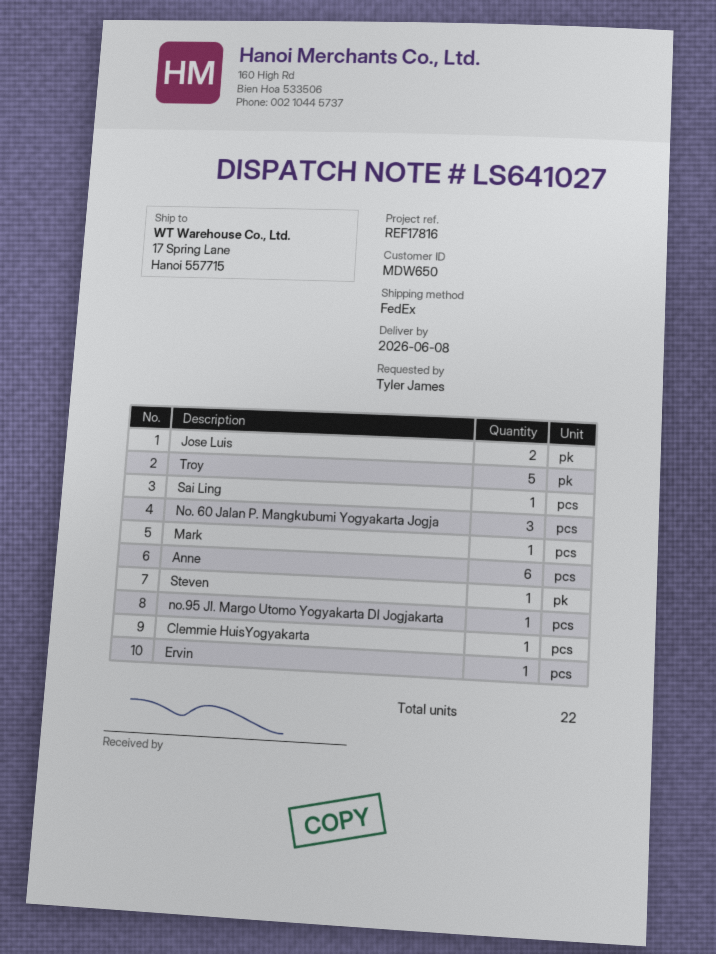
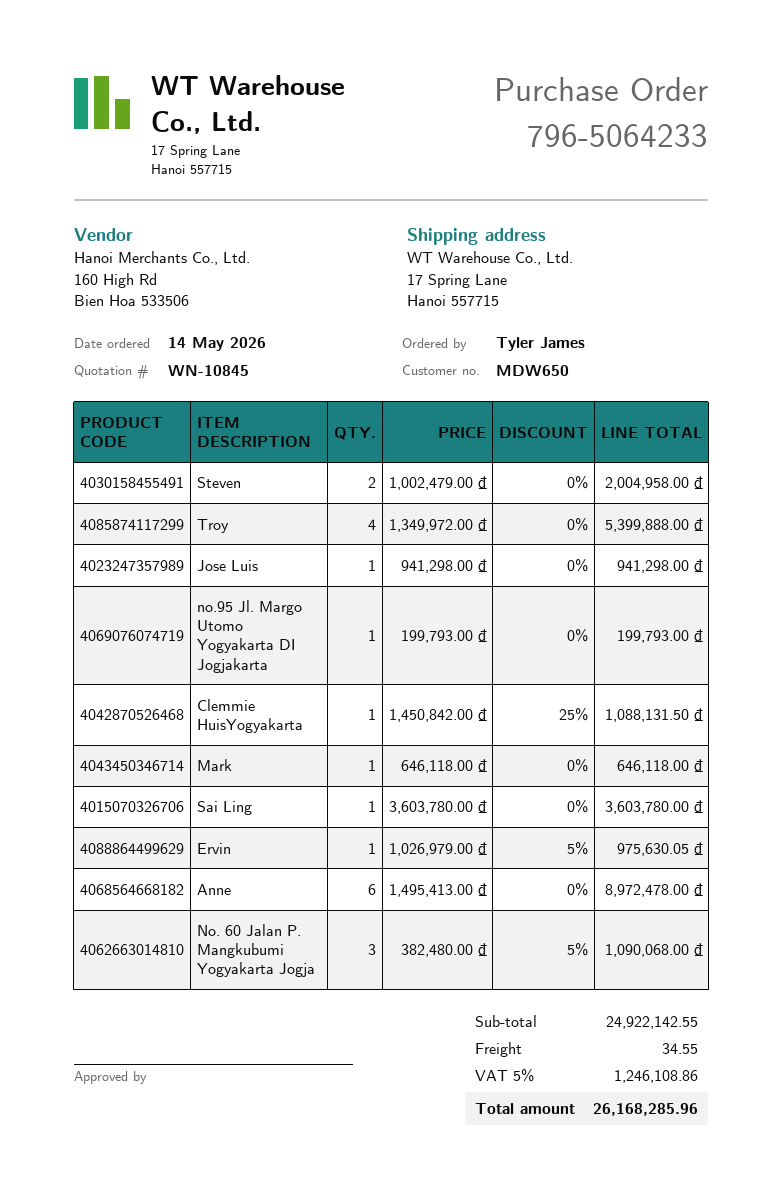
Jose Luis: 2 -> 1
Troy: 5 -> 4
Steven: 1 -> 2

